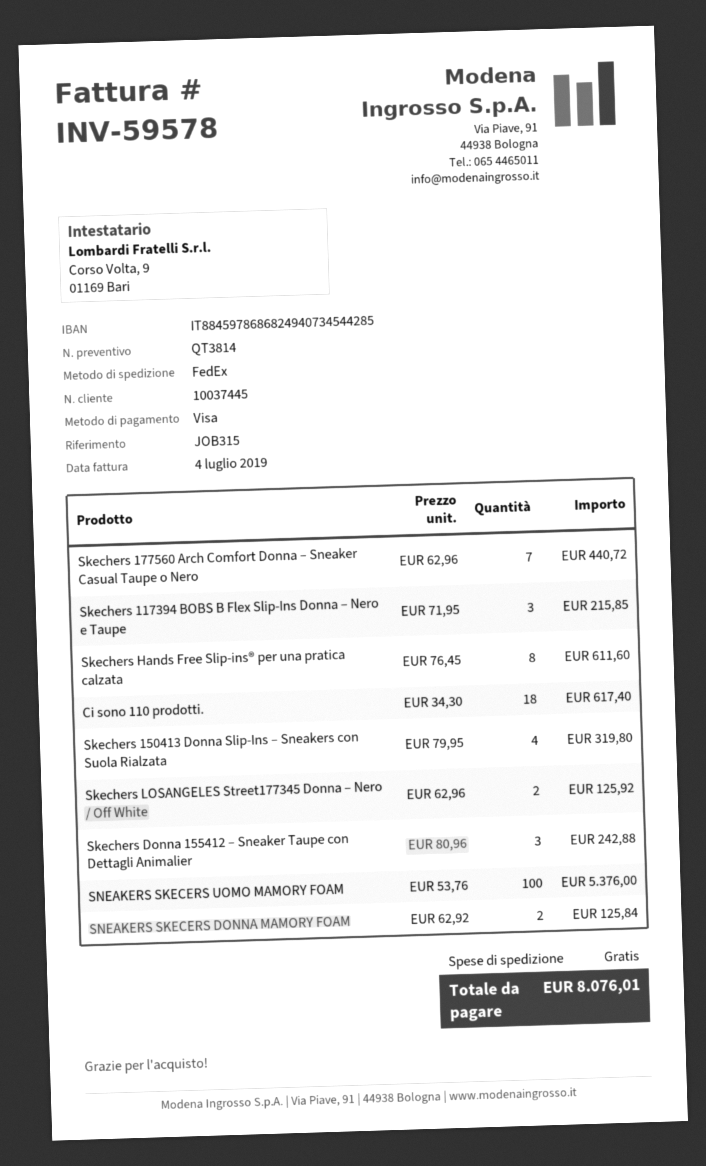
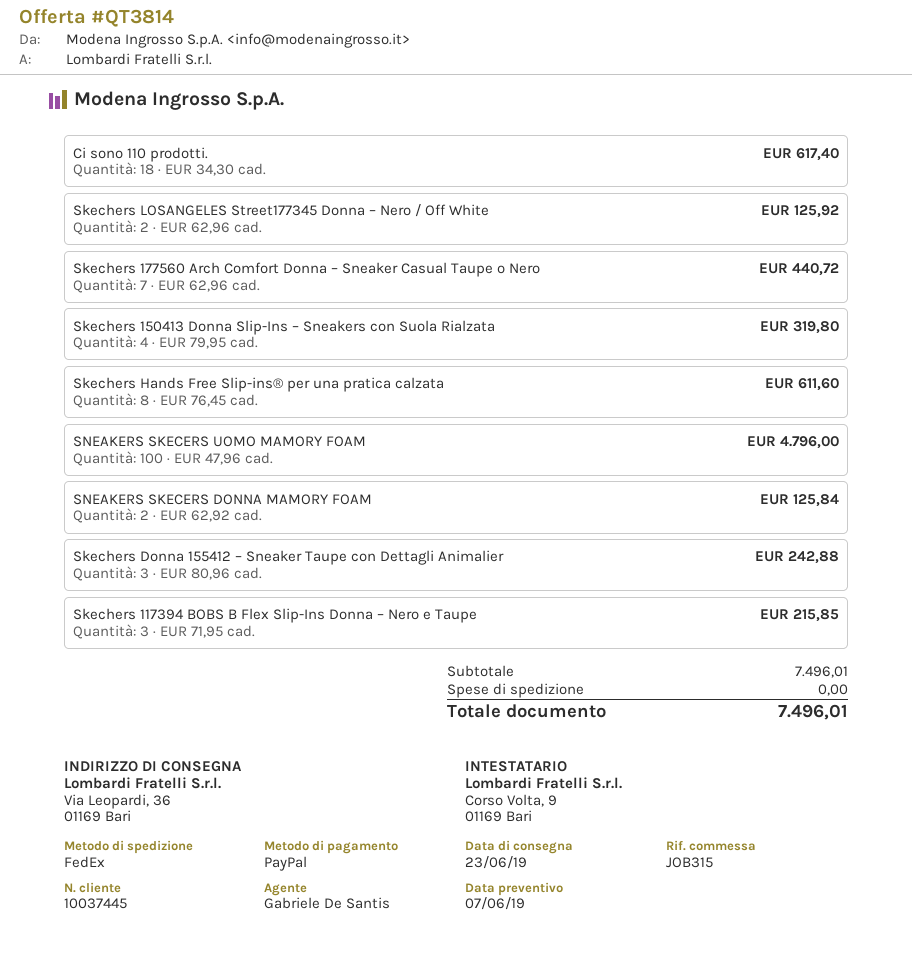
payment method: Visa -> PayPal
SNEAKERS SKECERS UOMO MAMORY FOAM: 100 x 53.76 = 5376.00 -> 100 x 47.96 = 4796.00
total: 8076.01 -> 7496.01

